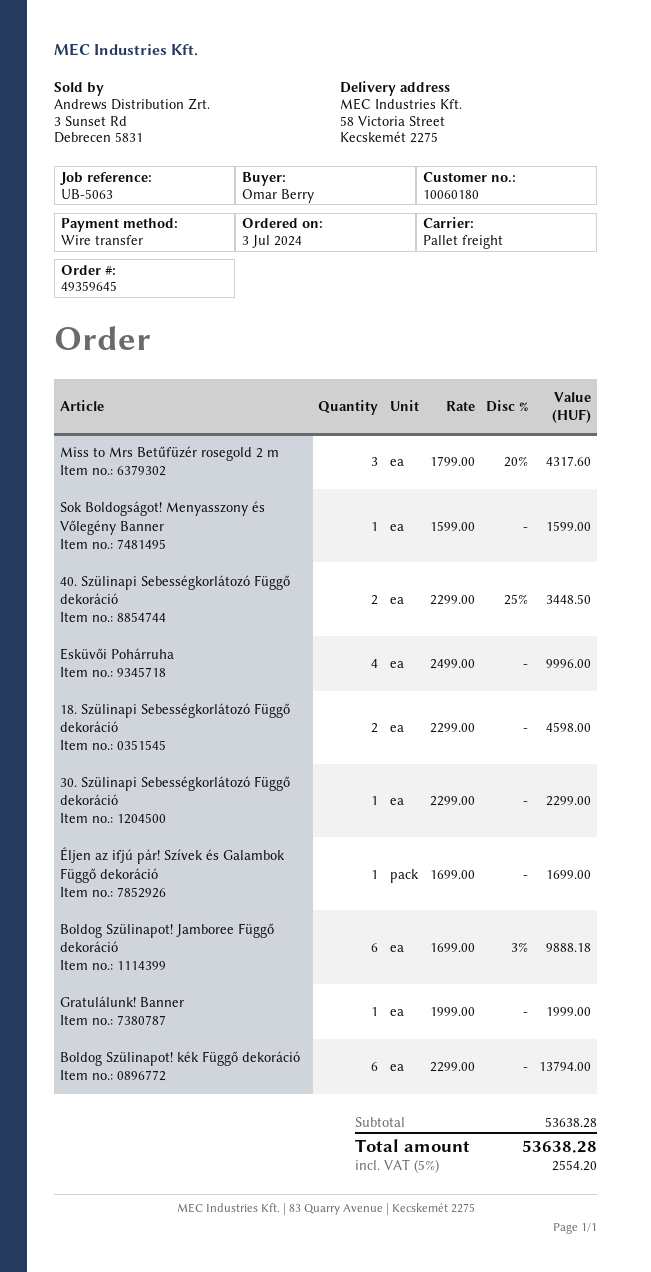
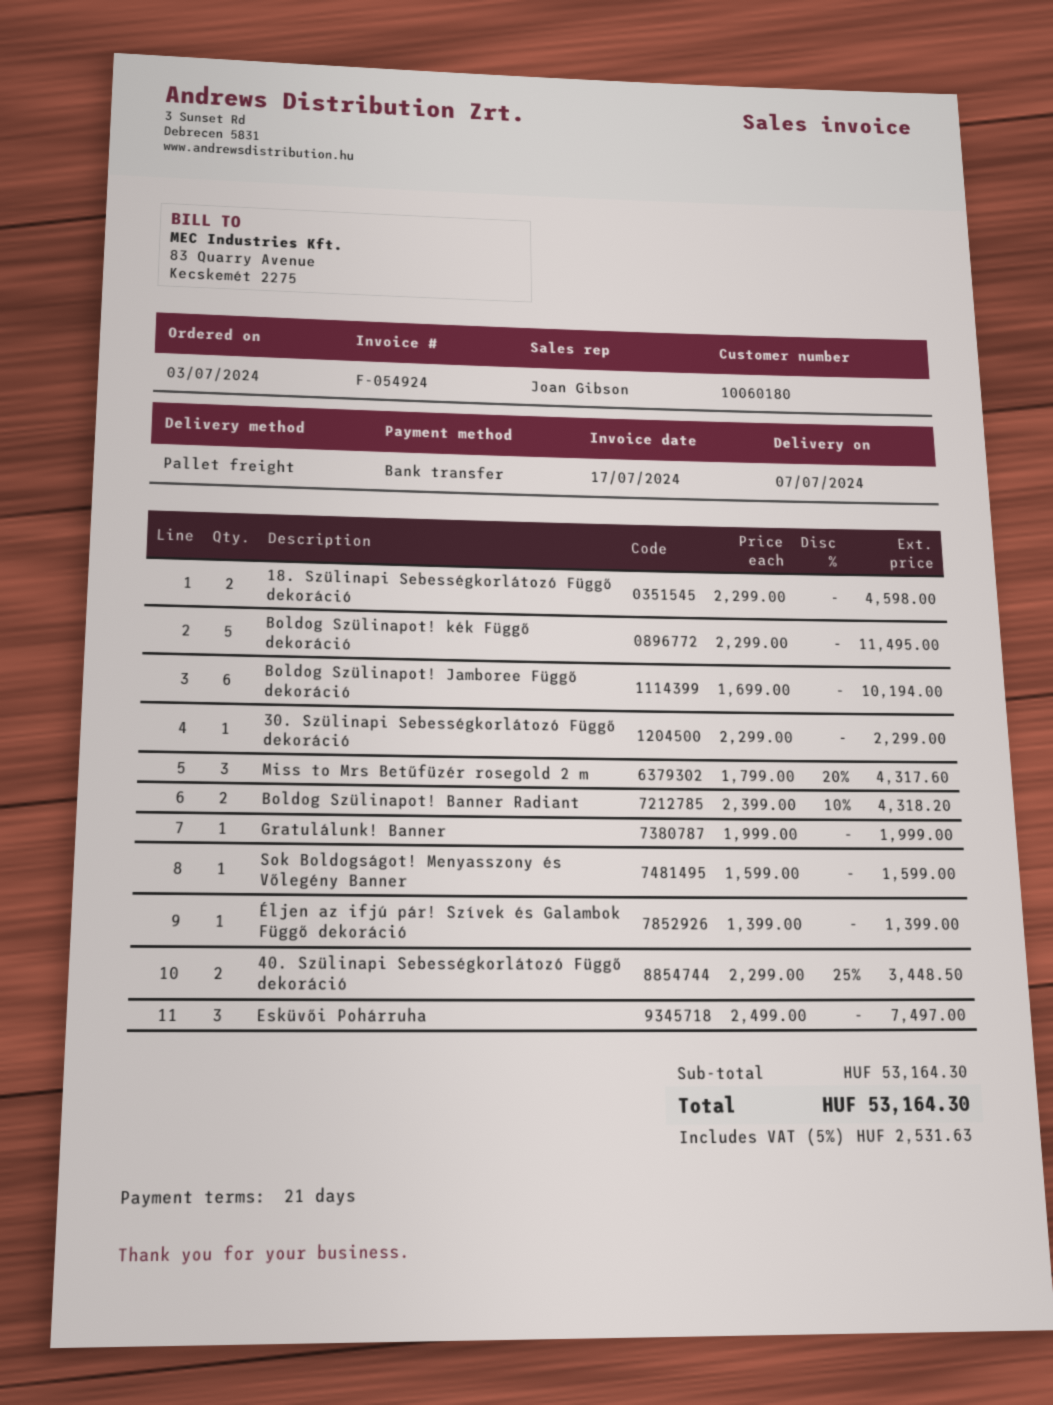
Esküvői Pohárruha: 4 x 2499.00 = 9996.00 -> 3 x 2499.00 = 7497.00
Éljen az ifjú pár! Szívek és Galambok Függő dekoráció: 1 x 1699.00 = 1699.00 -> 1 x 1399.00 = 1399.00
Boldog Szülinapot! Jamboree Függő dekoráció: 6 x 1699.00 - 3% = 9888.18 -> 6 x 1699.00 = 10194.00
Boldog Szülinapot! kék Függő dekoráció: 6 x 2299.00 = 13794.00 -> 5 x 2299.00 = 11495.00
Boldog Szülinapot! Banner Radiant: none -> 2 x 2399.00 - 10% = 4318.20
subtotal: 53638.28 -> 53164.30
tax: 5% = 2554.20 -> 5% = 2531.63
total: 53638.28 -> 53164.30

